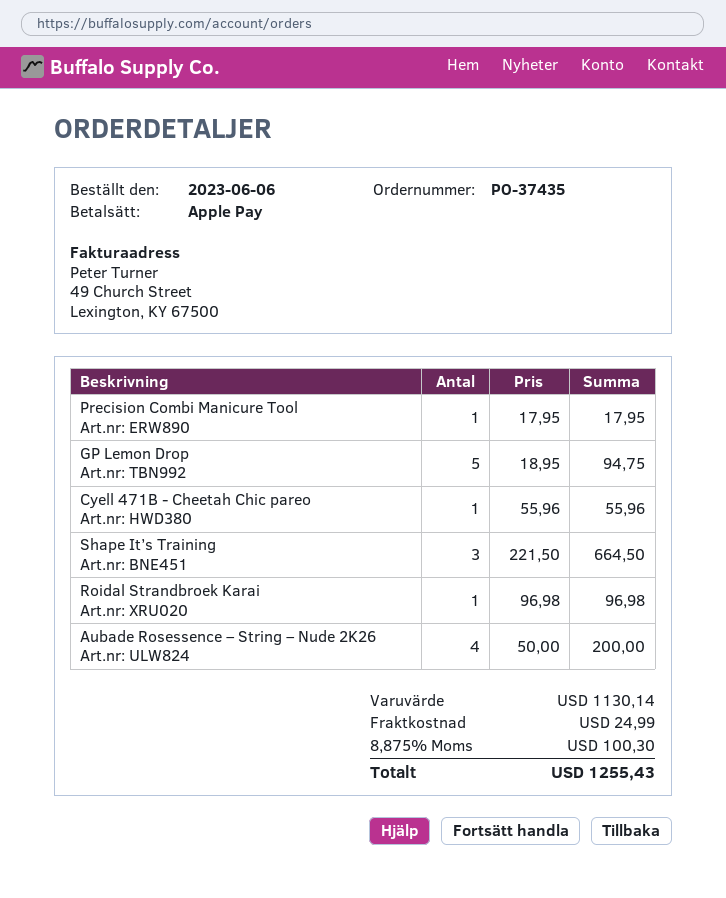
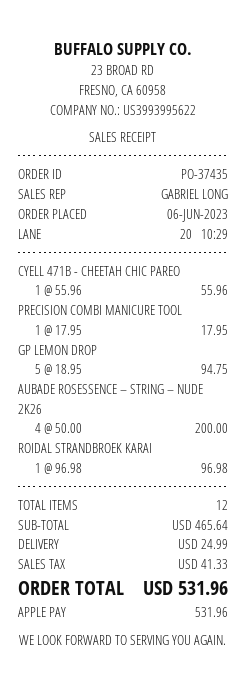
Shape It’s Training: 3 x 221.50 = 664.50 -> none
subtotal: 1130.14 -> 465.64
tax: 100.30 -> 41.33
total: 1255.43 -> 531.96

